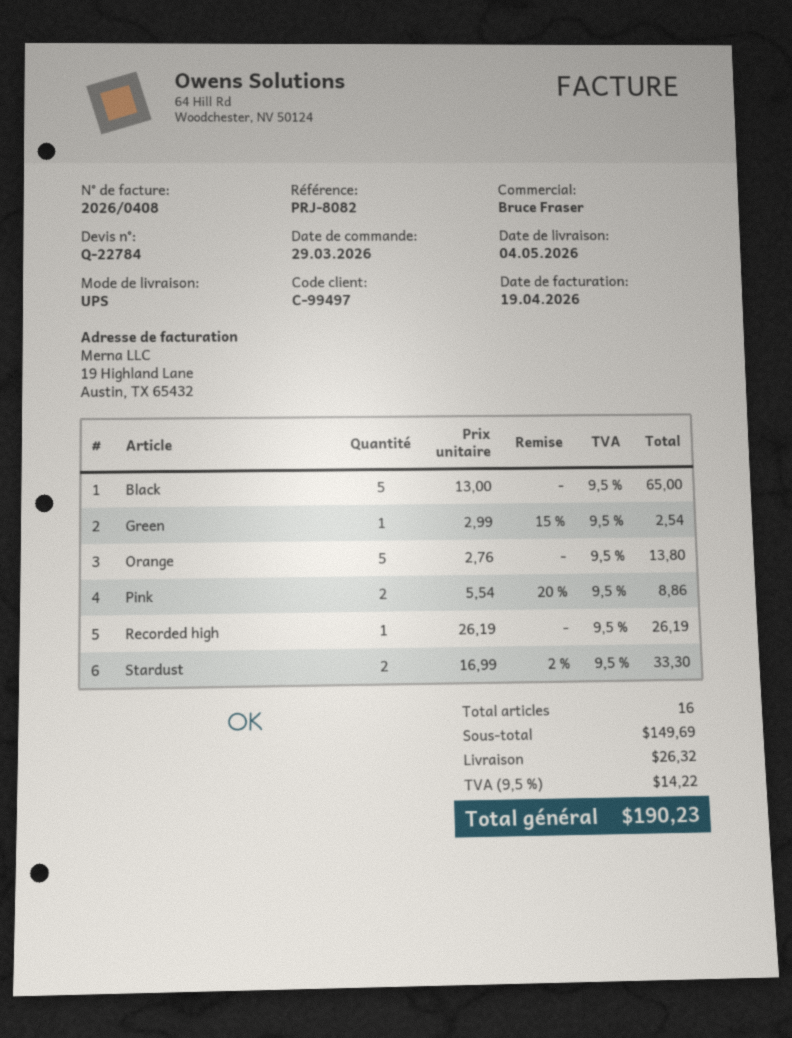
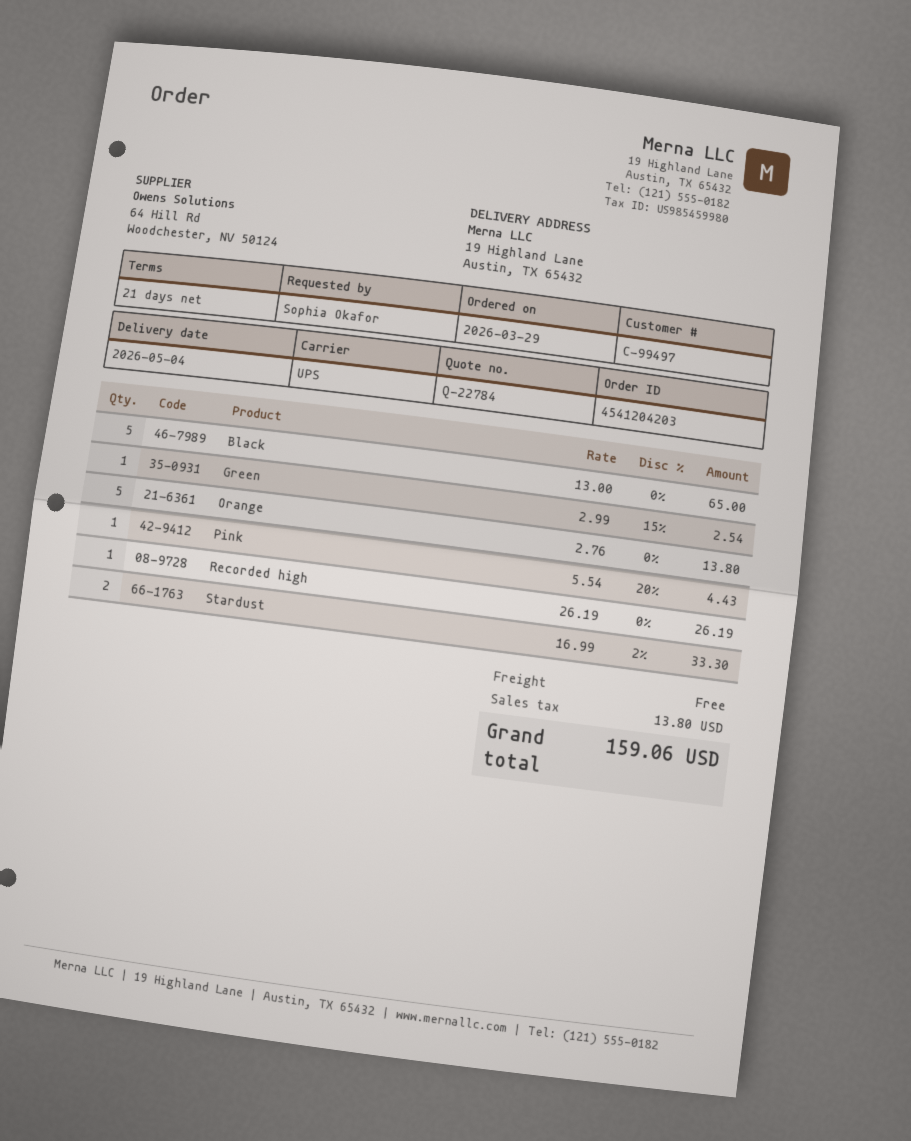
Pink: 2 x 5.54 - 20% = 8.86 -> 1 x 5.54 - 20% = 4.43
shipping: 26.32 -> 0.00
tax: 14.22 -> 13.80
total: 190.23 -> 159.06

